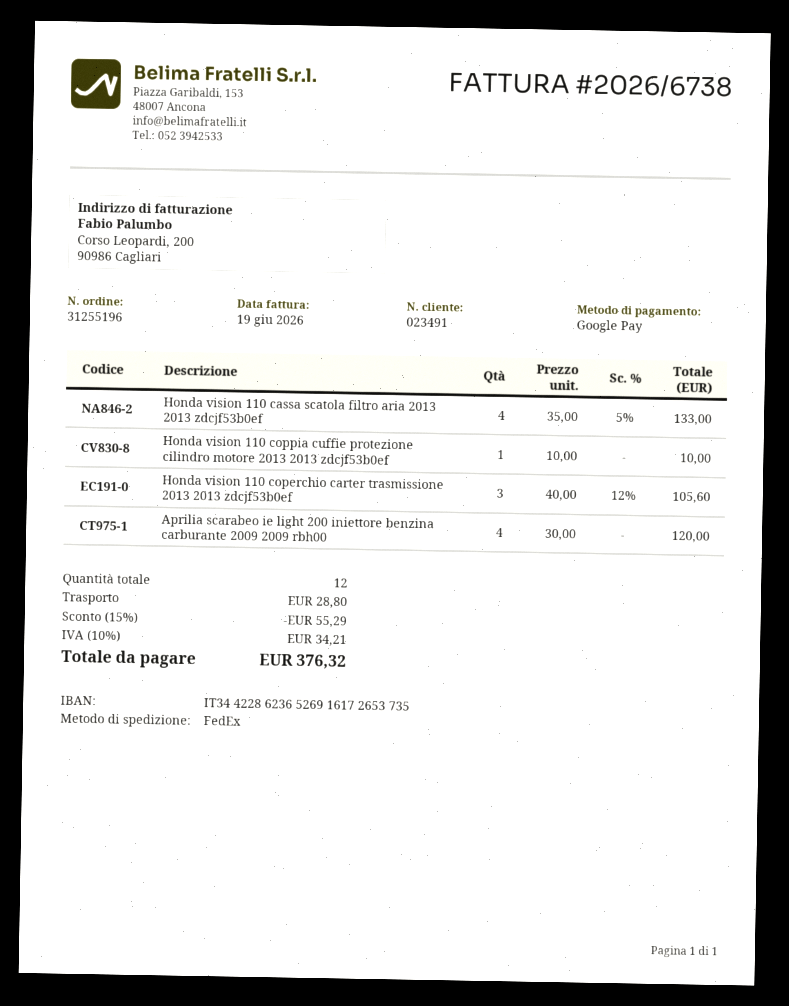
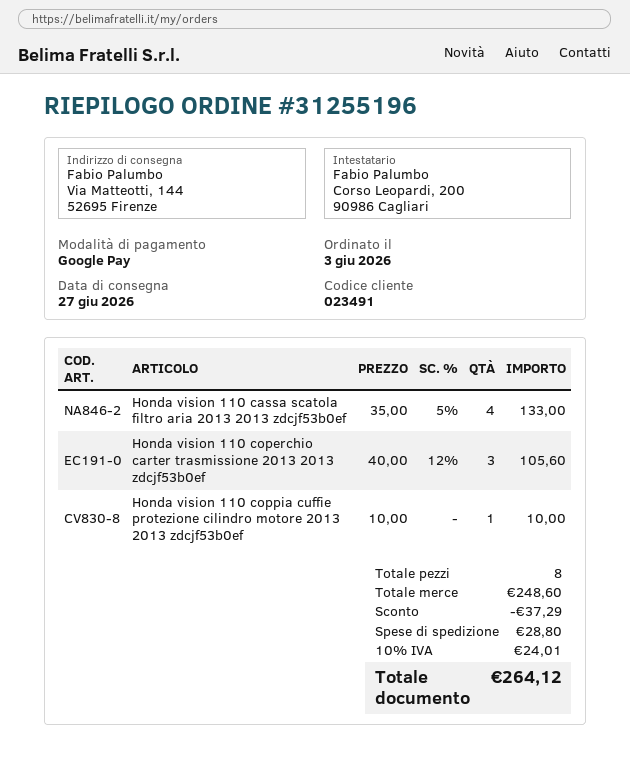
Aprilia scarabeo ie light 200 iniettore benzina carburante 2009 2009 rbh00: 4 x 30.00 = 120.00 -> none
total quantity: 12 -> 8
discount: 55.29 -> 37.29
tax: 10% = 34.21 -> 10% = 24.01
total: 376.32 -> 264.12

